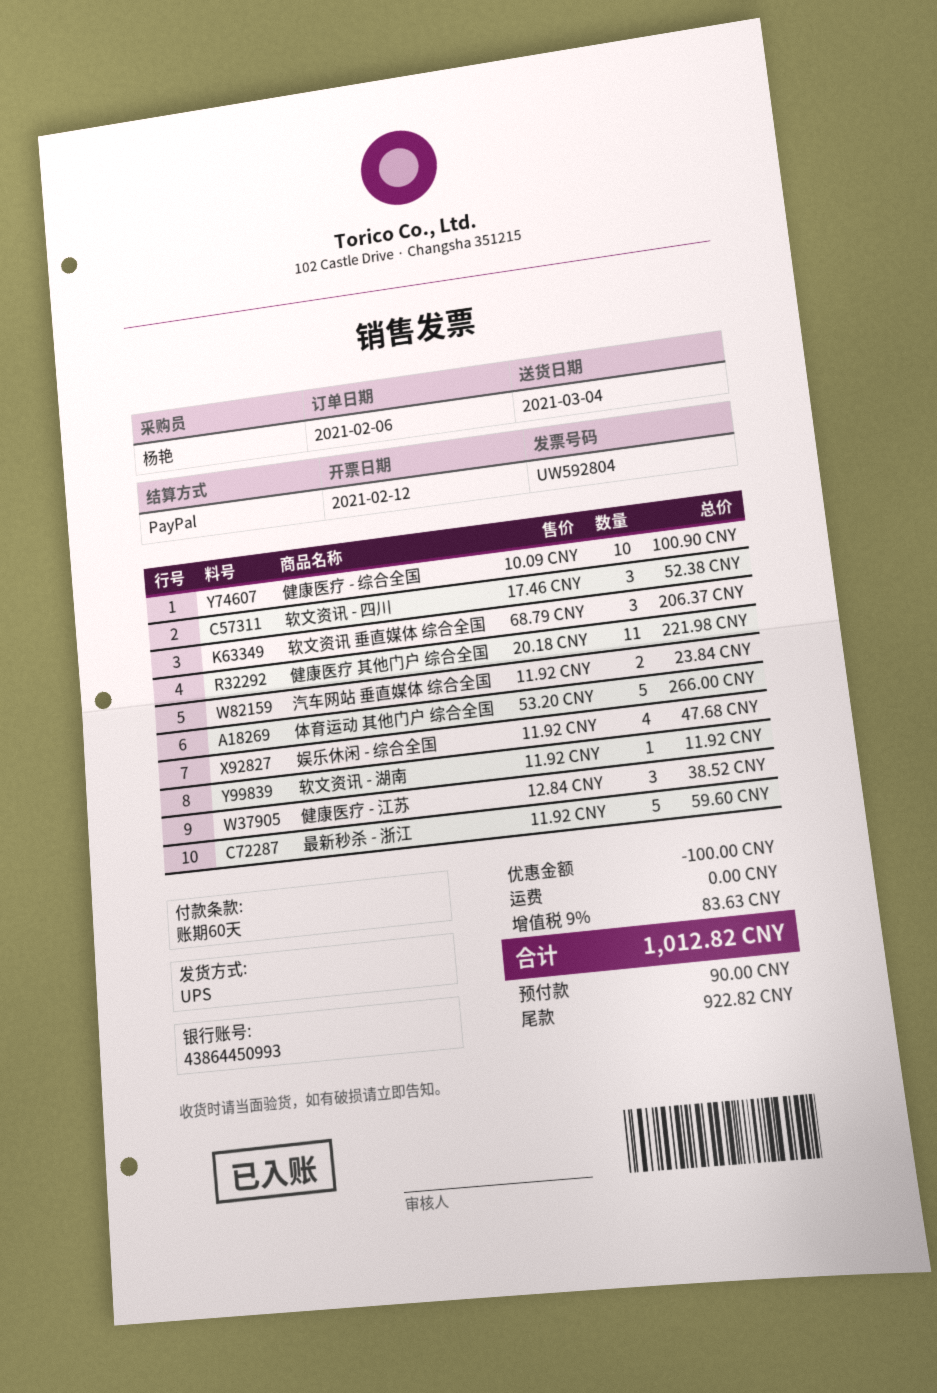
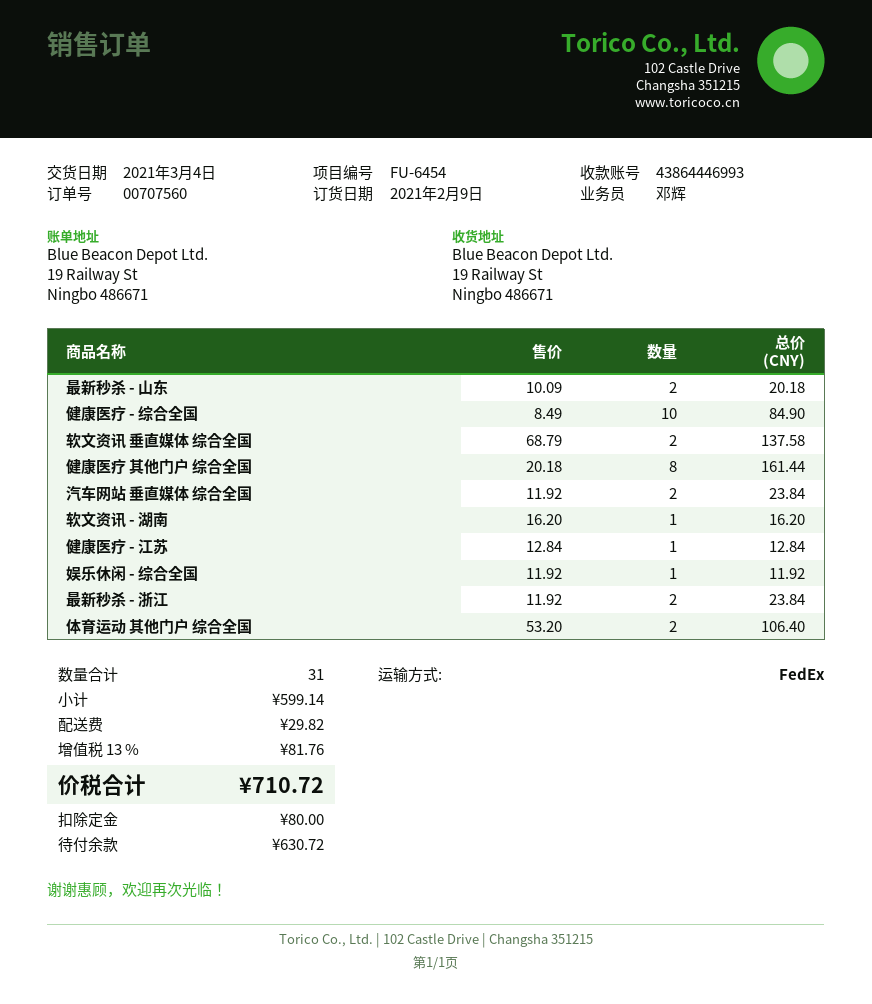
order date: 2021-02-06 -> 2021-02-09
bank account: 43864450993 -> 43864446993
shipping method: UPS -> FedEx
健康医疗 - 综合全国: 10 x 10.09 = 100.90 -> 10 x 8.49 = 84.90
软文资讯 - 四川: 3 x 17.46 = 52.38 -> none
软文资讯 垂直媒体 综合全国: 3 x 68.79 = 206.37 -> 2 x 68.79 = 137.58
健康医疗 其他门户 综合全国: 11 x 20.18 = 221.98 -> 8 x 20.18 = 161.44
体育运动 其他门户 综合全国: 5 x 53.20 = 266.00 -> 2 x 53.20 = 106.40
娱乐休闲 - 综合全国: 4 x 11.92 = 47.68 -> 1 x 11.92 = 11.92
软文资讯 - 湖南: 1 x 11.92 = 11.92 -> 1 x 16.20 = 16.20
健康医疗 - 江苏: 3 x 12.84 = 38.52 -> 1 x 12.84 = 12.84
最新秒杀 - 浙江: 5 x 11.92 = 59.60 -> 2 x 11.92 = 23.84
最新秒杀 - 山东: none -> 2 x 10.09 = 20.18
discount: 100.00 -> none
shipping: 0.00 -> 29.82
tax: 9% = 83.63 -> 13% = 81.76
total: 1012.82 -> 710.72
deposit: 90.00 -> 80.00
balance: 922.82 -> 630.72

